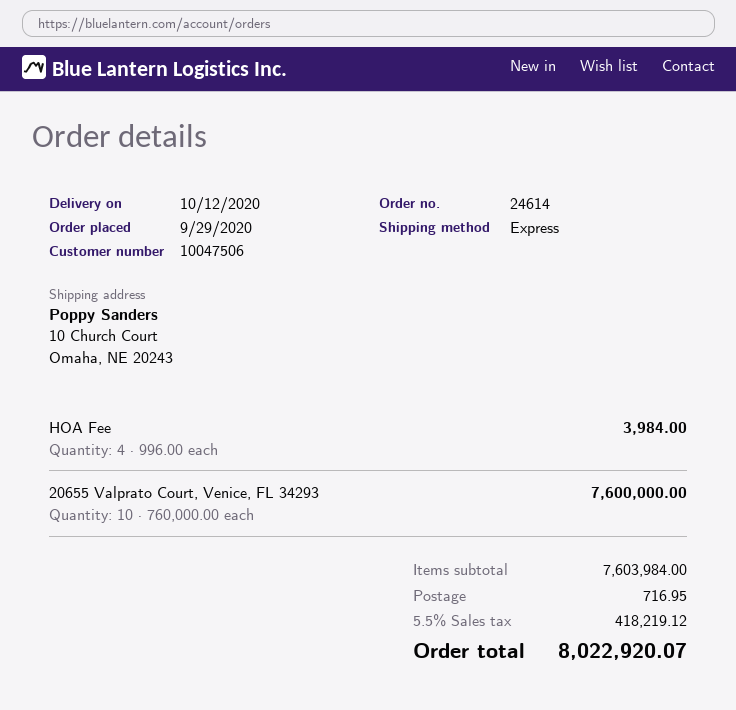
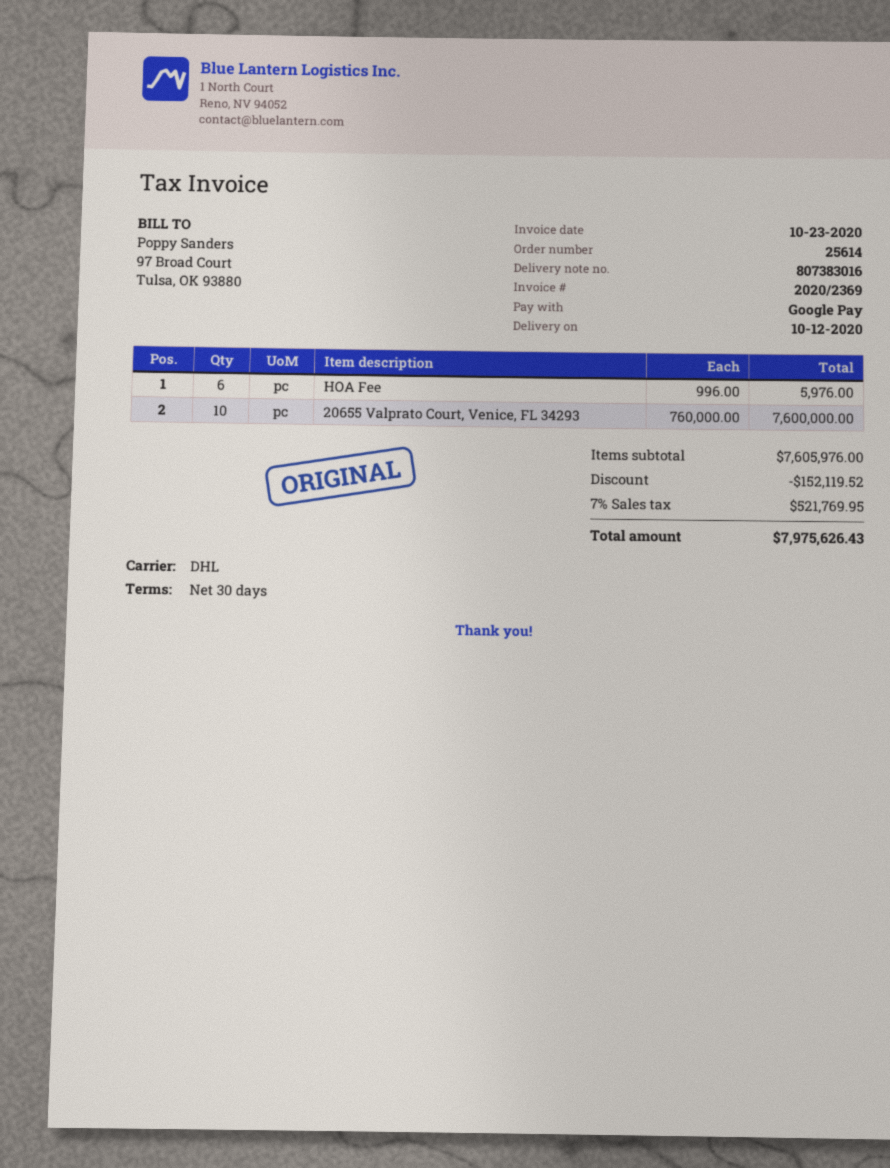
order number: 24614 -> 25614
shipping method: express -> DHL
HOA Fee: 4 x 996.00 = 3984.00 -> 6 x 996.00 = 5976.00
subtotal: 7603984.00 -> 7605976.00
discount: none -> 152119.52
shipping: 716.95 -> none
tax: 5.5% = 418219.12 -> 7% = 521769.95
total: 8022920.07 -> 7975626.43

